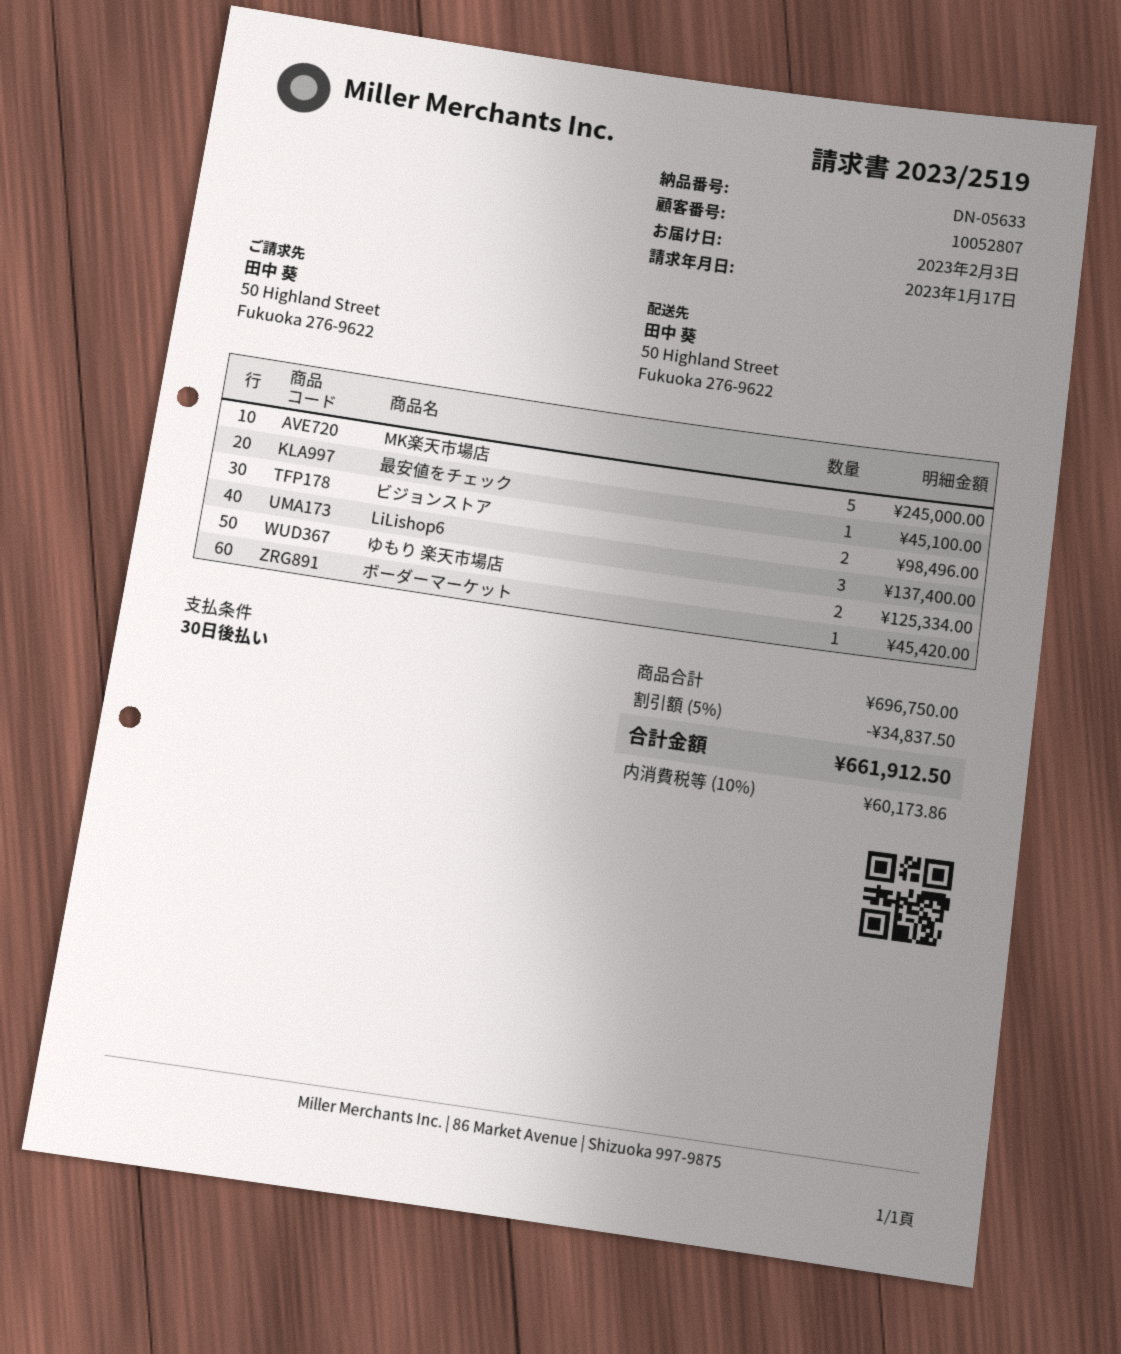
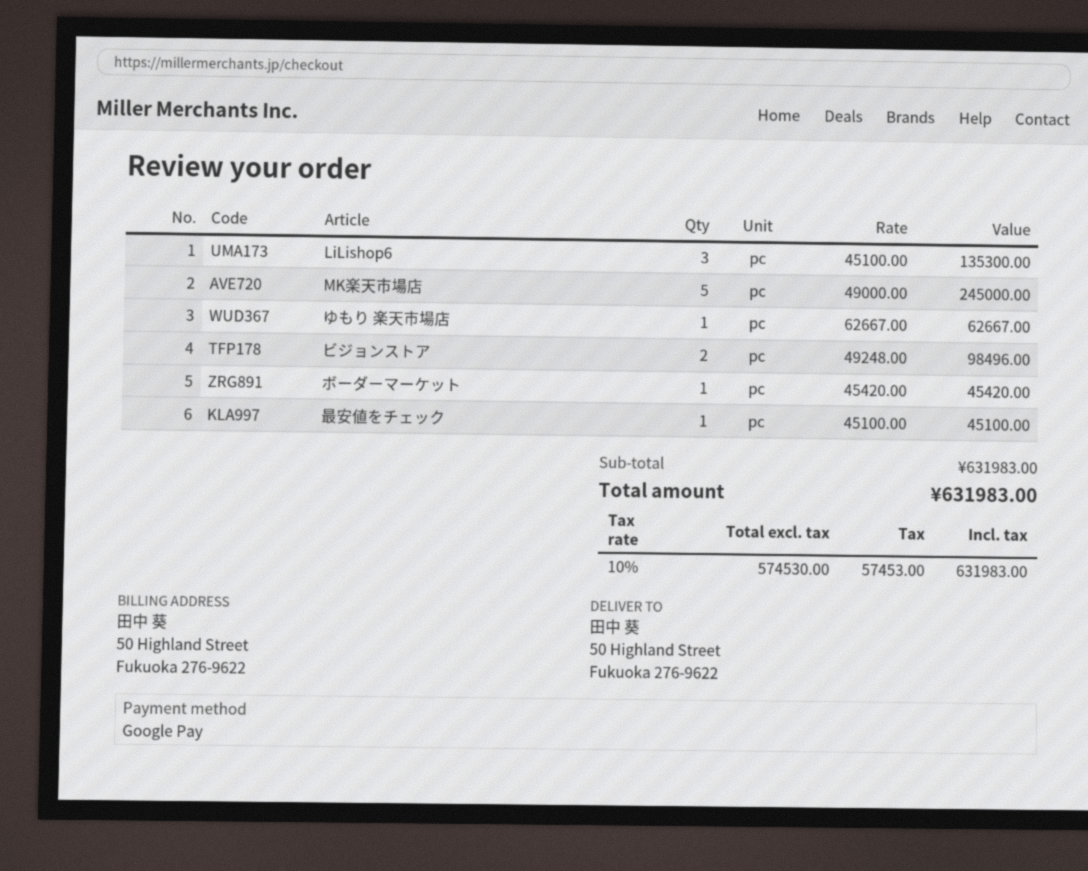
LiLishop6: 3 for 137400.00 -> 3 for 135300.00
ゆもり 楽天市場店: 2 for 125334.00 -> 1 for 62667.00
subtotal: 696750.00 -> 631983.00
discount: 5% = 34837.50 -> none
tax: 10% = 60173.86 -> 10% = 57453.00
total: 661912.50 -> 631983.00

